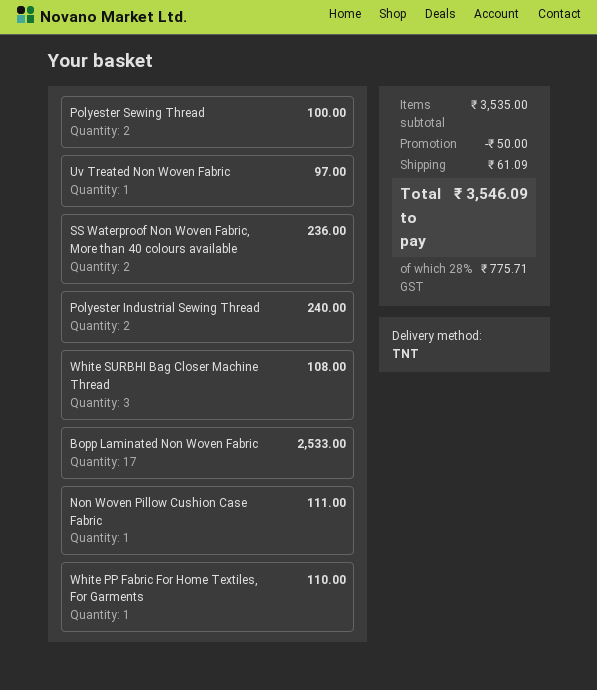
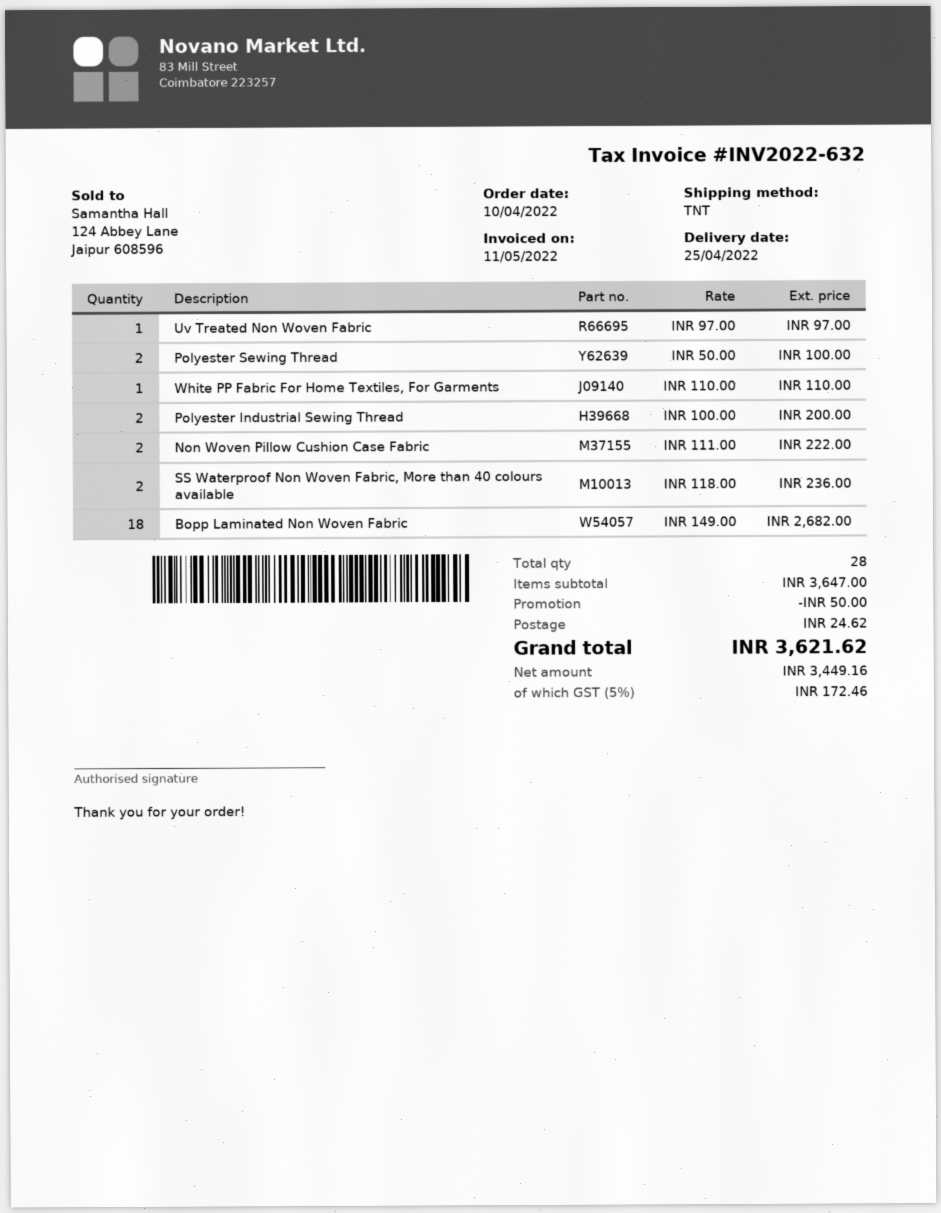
Polyester Industrial Sewing Thread: 2 for 240.00 -> 2 for 200.00
White SURBHI Bag Closer Machine Thread: 3 for 108.00 -> none
Bopp Laminated Non Woven Fabric: 17 for 2533.00 -> 18 for 2682.00
Non Woven Pillow Cushion Case Fabric: 1 for 111.00 -> 2 for 222.00
subtotal: 3535.00 -> 3647.00
shipping: 61.09 -> 24.62
tax: 28% = 775.71 -> 5% = 172.46
total: 3546.09 -> 3621.62

